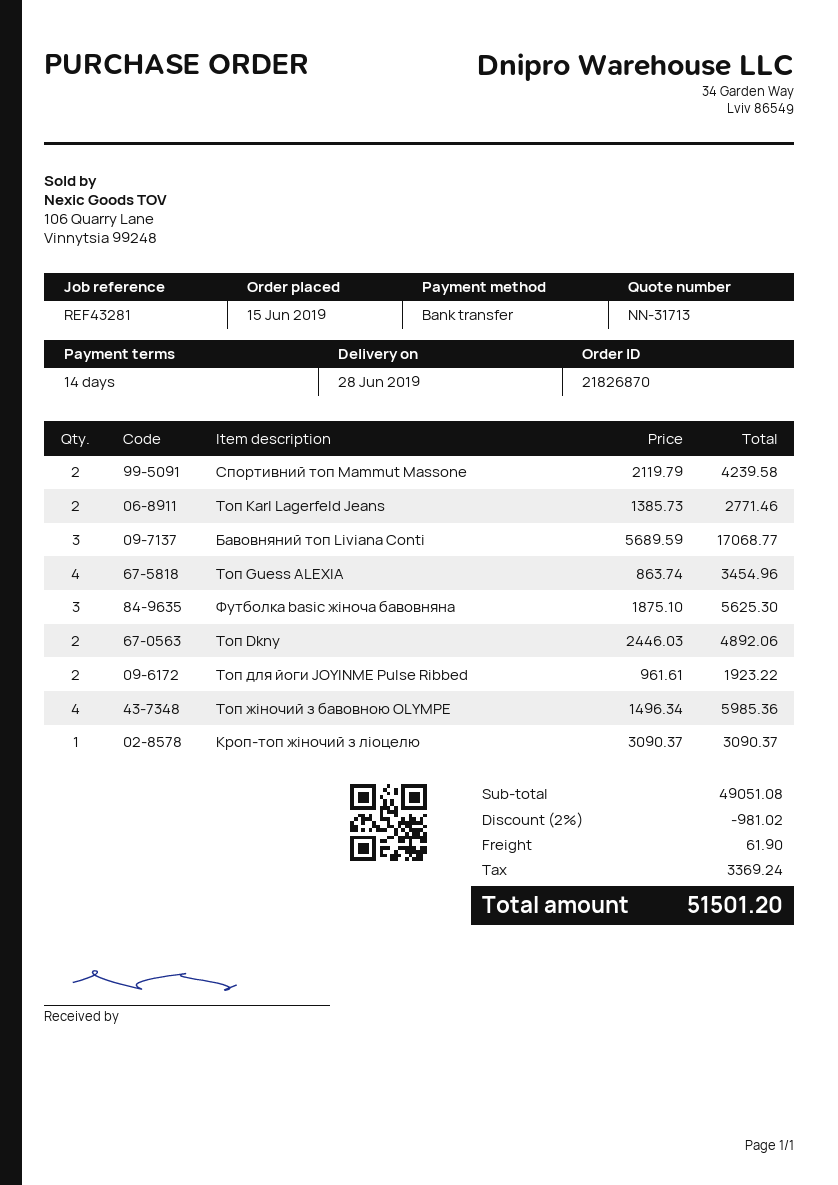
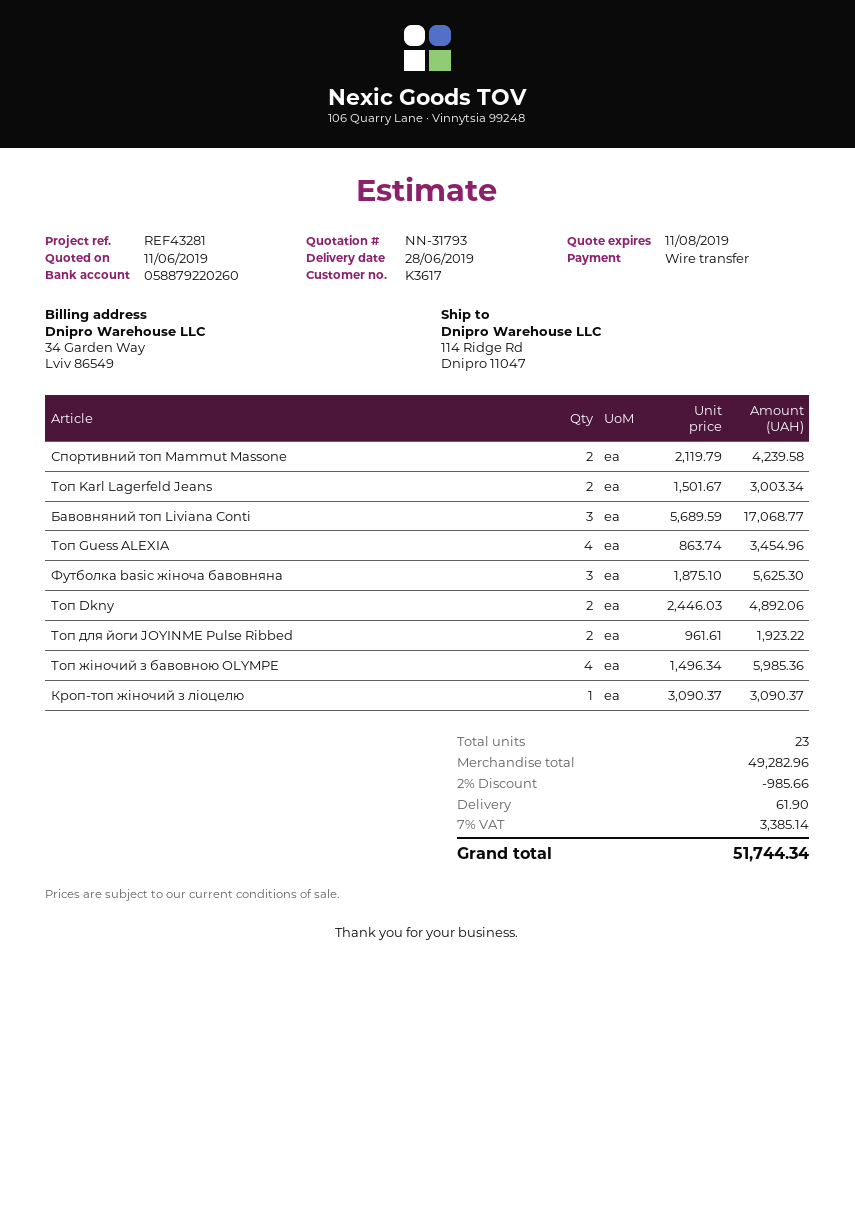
quote number: NN-31713 -> NN-31793
Топ Karl Lagerfeld Jeans: 2 x 1385.73 = 2771.46 -> 2 x 1501.67 = 3003.34
subtotal: 49051.08 -> 49282.96
discount: 2% = 981.02 -> 2% = 985.66
tax: 3369.24 -> 3385.14
total: 51501.20 -> 51744.34

